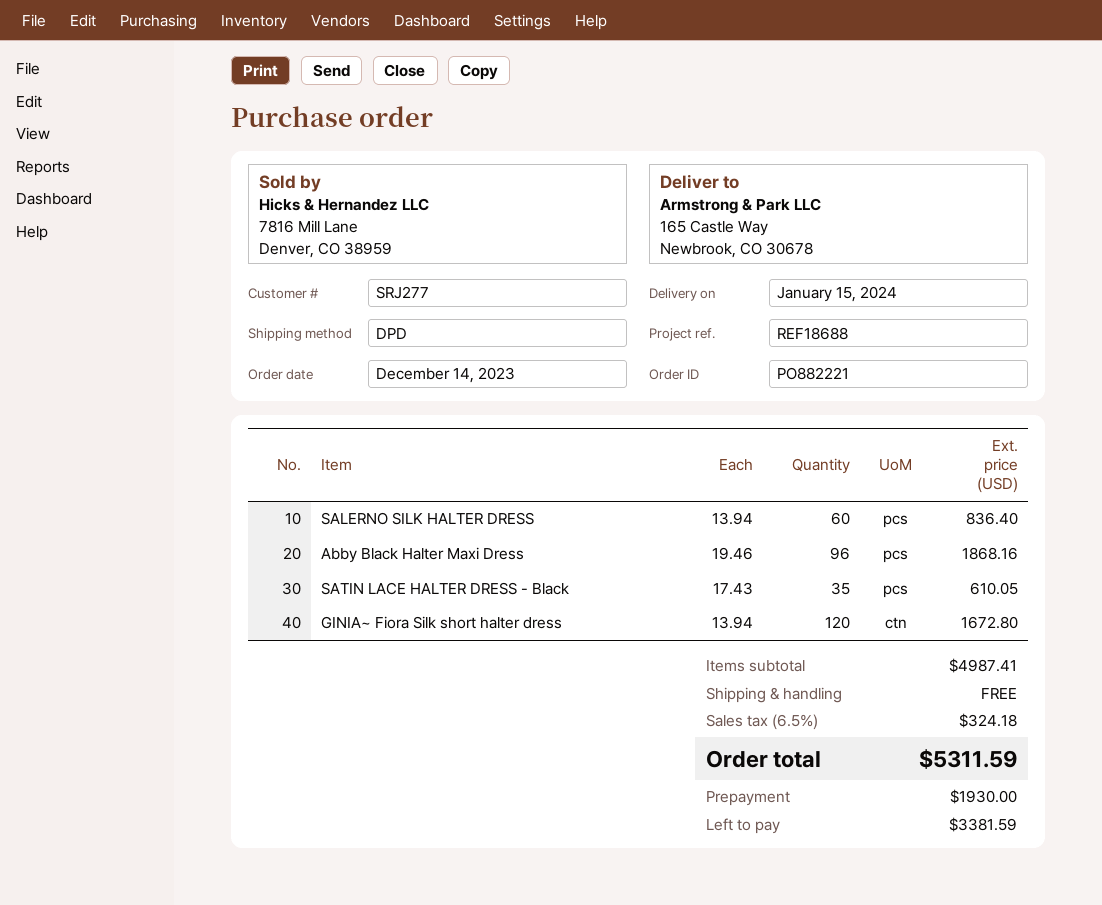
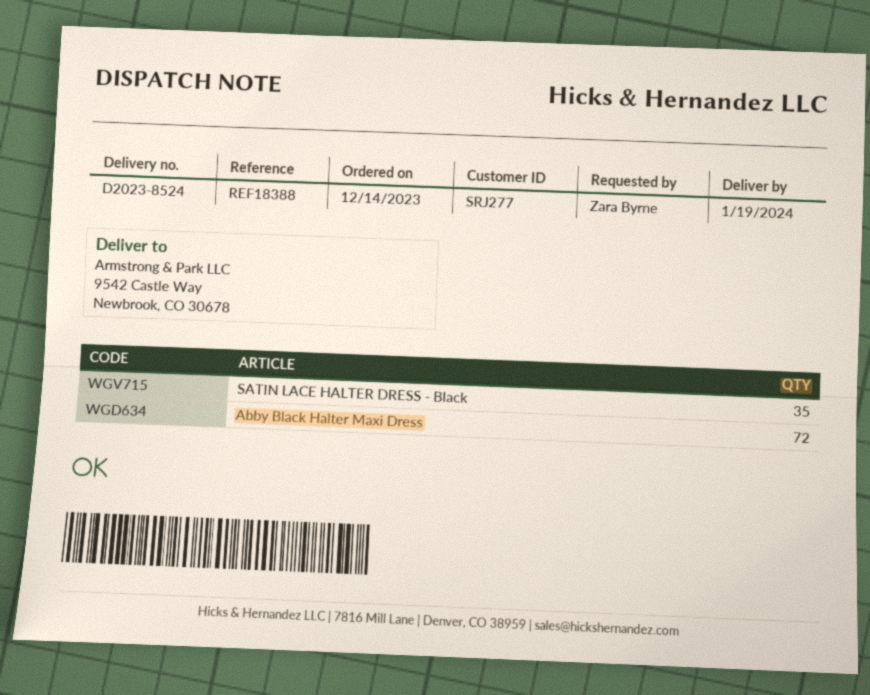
delivery date: 2024-01-15 -> 2024-01-19
reference: REF18688 -> REF18388
ship to: 165 Castle Way, Newbrook, CO 30678 -> 9542 Castle Way, Newbrook, CO 30678
SALERNO SILK HALTER DRESS: 60 -> none
Abby Black Halter Maxi Dress: 96 -> 72
GINIA~ Fiora Silk short halter dress: 120 -> none

